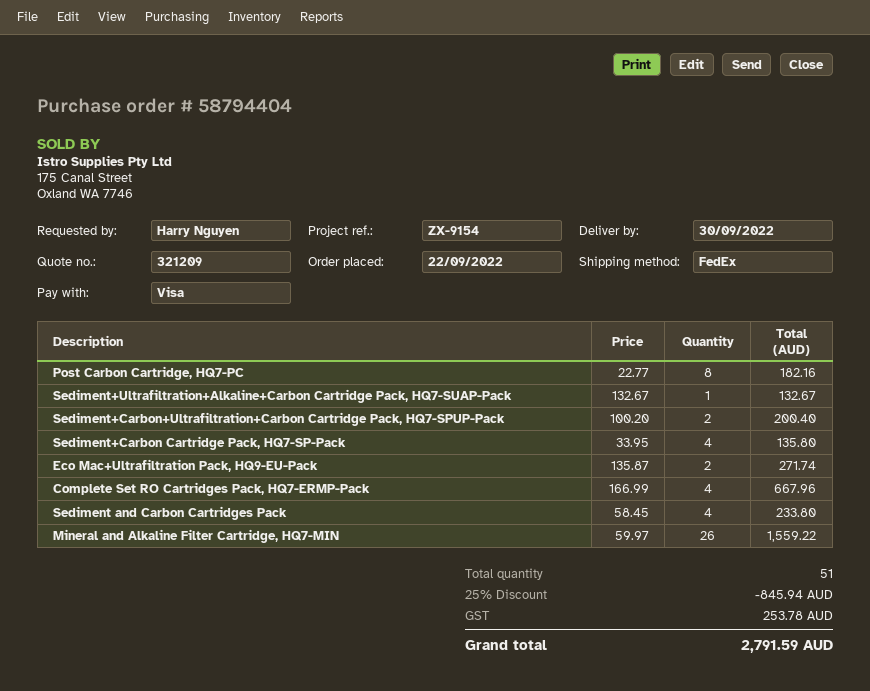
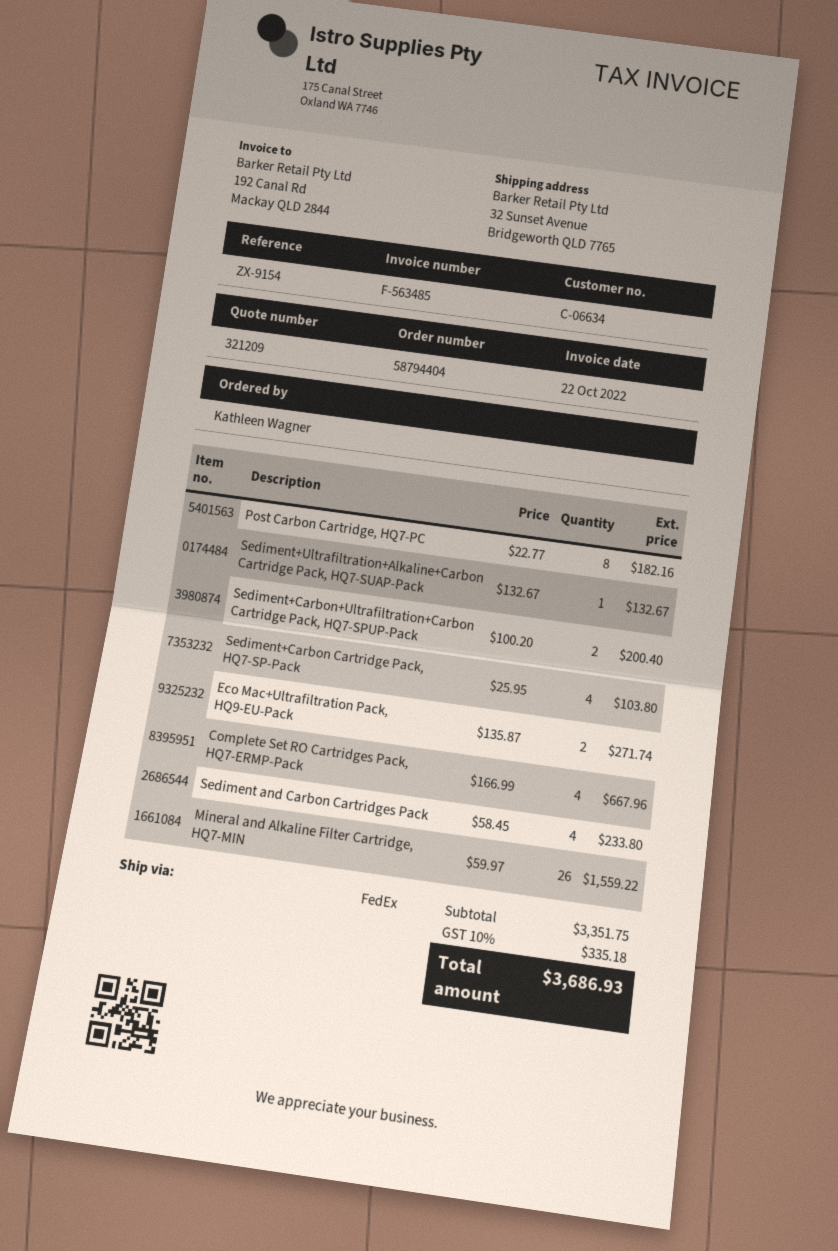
ordered by: Harry Nguyen -> Kathleen Wagner
Sediment+Carbon Cartridge Pack, HQ7-SP-Pack: 4 x 33.95 = 135.80 -> 4 x 25.95 = 103.80
discount: 25% = 845.94 -> none
tax: 253.78 -> 335.18
total: 2791.59 -> 3686.93

